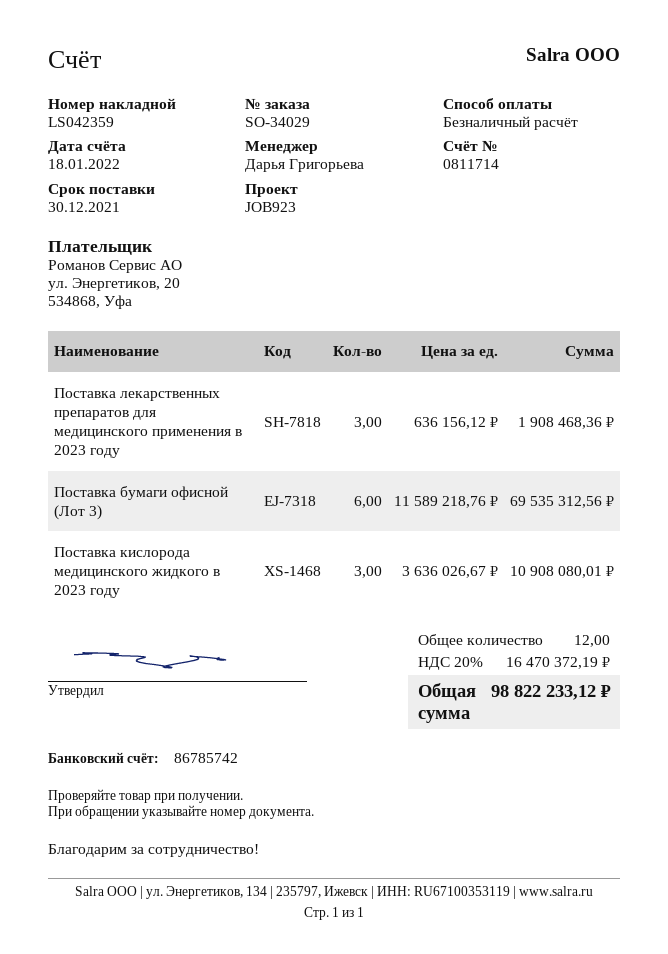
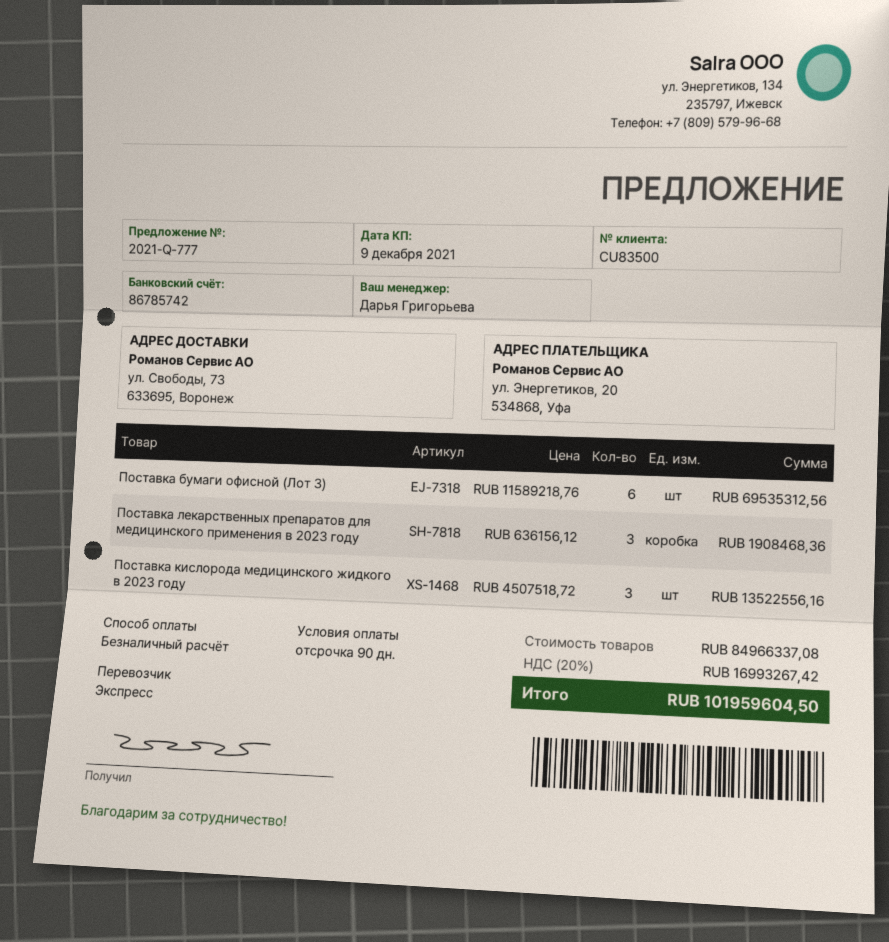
Поставка кислорода медицинского жидкого в 2023 году: 3 x 3636026.67 = 10908080.01 -> 3 x 4507518.72 = 13522556.16
tax: 20% = 16470372.19 -> 20% = 16993267.42
total: 98822233.12 -> 101959604.50

